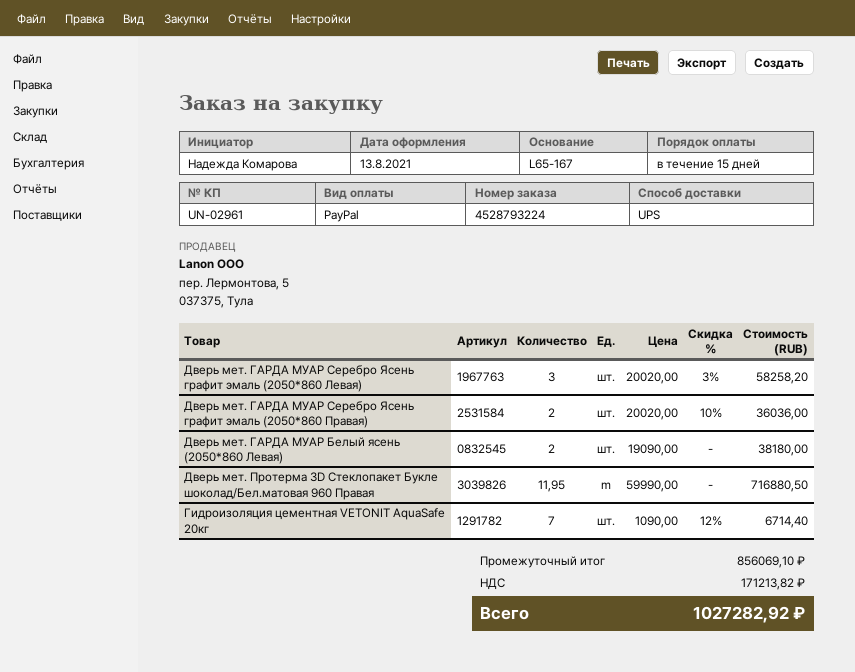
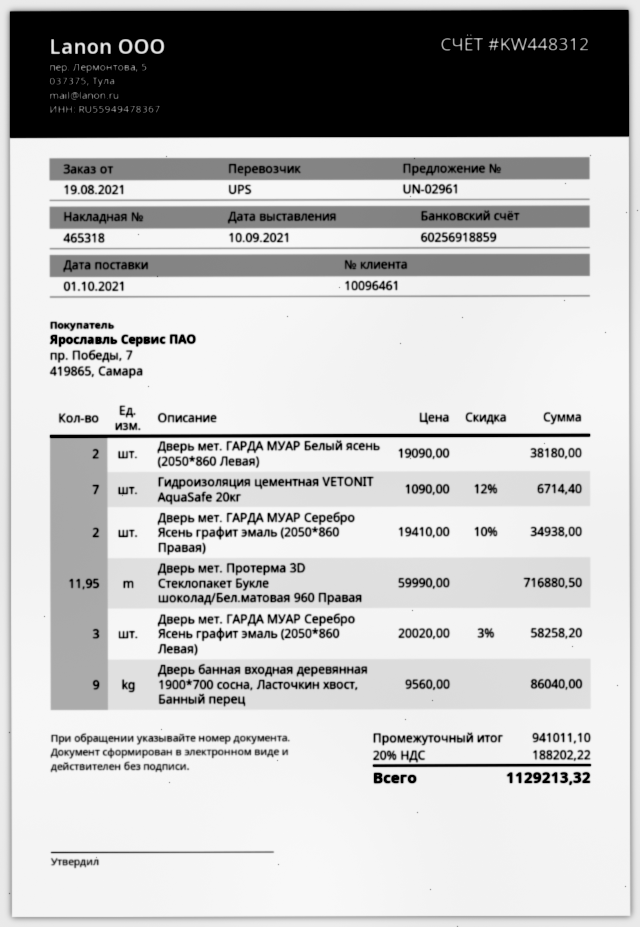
order date: 2021-08-13 -> 2021-08-19
Дверь мет. ГАРДА МУАР Серебро Ясень графит эмаль (2050*860 Правая): 2 x 20020.00 - 10% = 36036.00 -> 2 x 19410.00 - 10% = 34938.00
Дверь банная входная деревянная 1900*700 сосна, Ласточкин хвост, Банный перец: none -> 9 x 9560.00 = 86040.00
subtotal: 856069.10 -> 941011.10
tax: 171213.82 -> 188202.22
total: 1027282.92 -> 1129213.32

